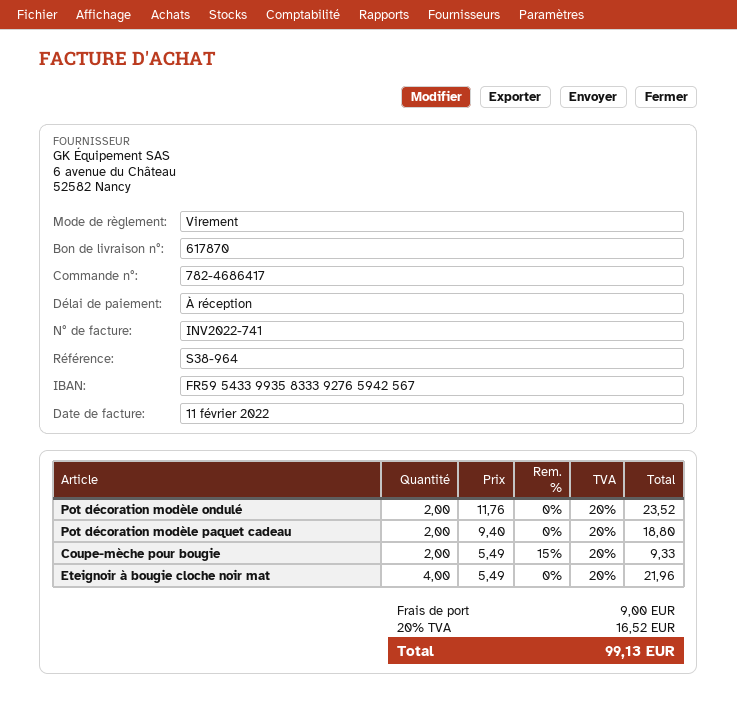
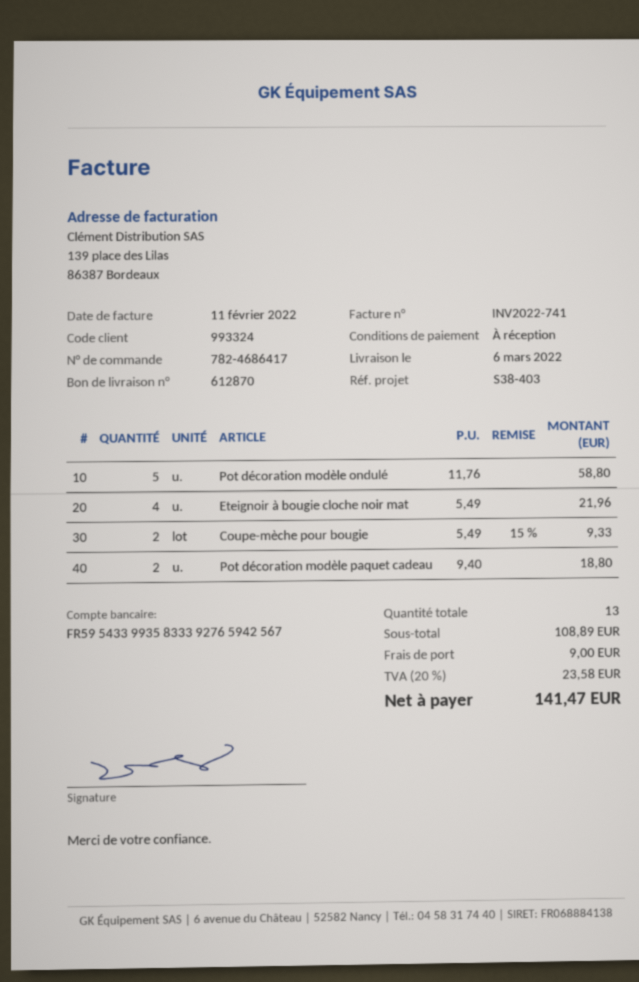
delivery note number: 617870 -> 612870
reference: S38-964 -> S38-403
Pot décoration modèle ondulé: 2 x 11.76 = 23.52 -> 5 x 11.76 = 58.80
tax: 20% = 16.52 -> 20% = 23.58
total: 99.13 -> 141.47

